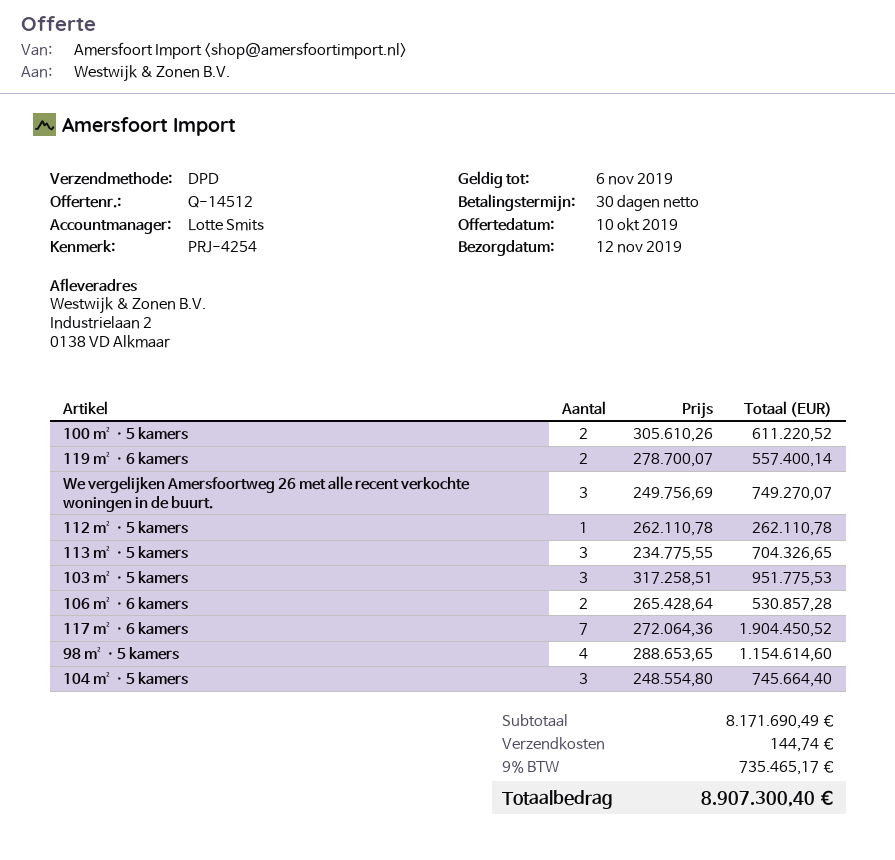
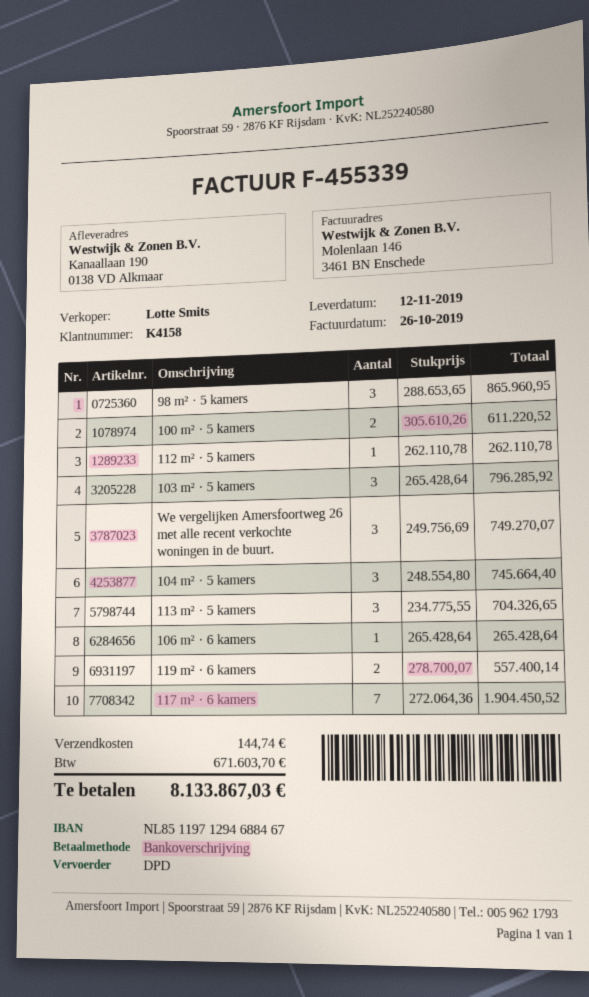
ship to: Industrielaan 2, 0138 VD Alkmaar -> Kanaallaan 190, 0138 VD Alkmaar
103 m² · 5 kamers: 3 x 317258.51 = 951775.53 -> 3 x 265428.64 = 796285.92
106 m² · 6 kamers: 2 x 265428.64 = 530857.28 -> 1 x 265428.64 = 265428.64
98 m² · 5 kamers: 4 x 288653.65 = 1154614.60 -> 3 x 288653.65 = 865960.95
tax: 735465.17 -> 671603.70
total: 8907300.40 -> 8133867.03

